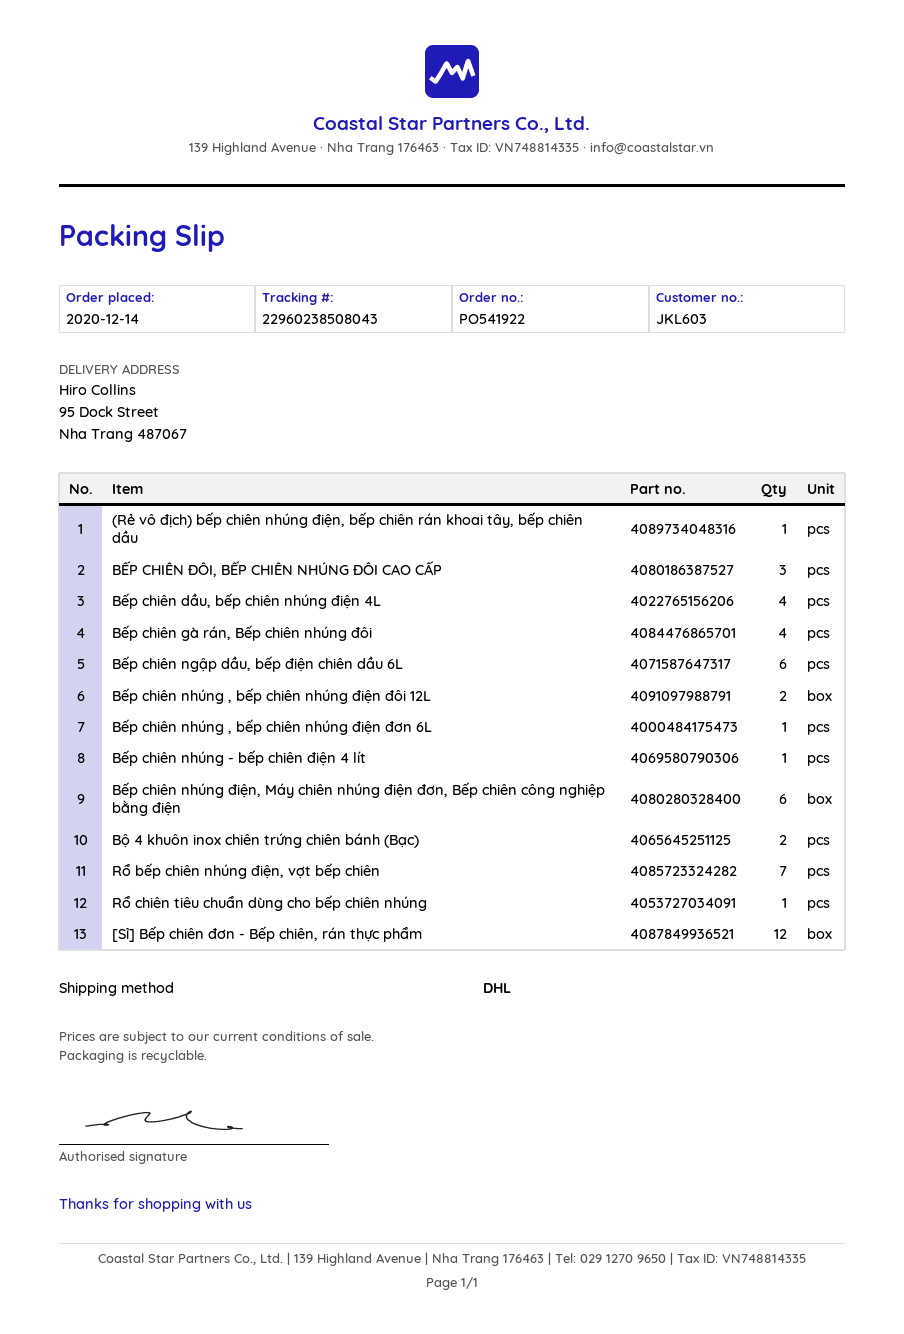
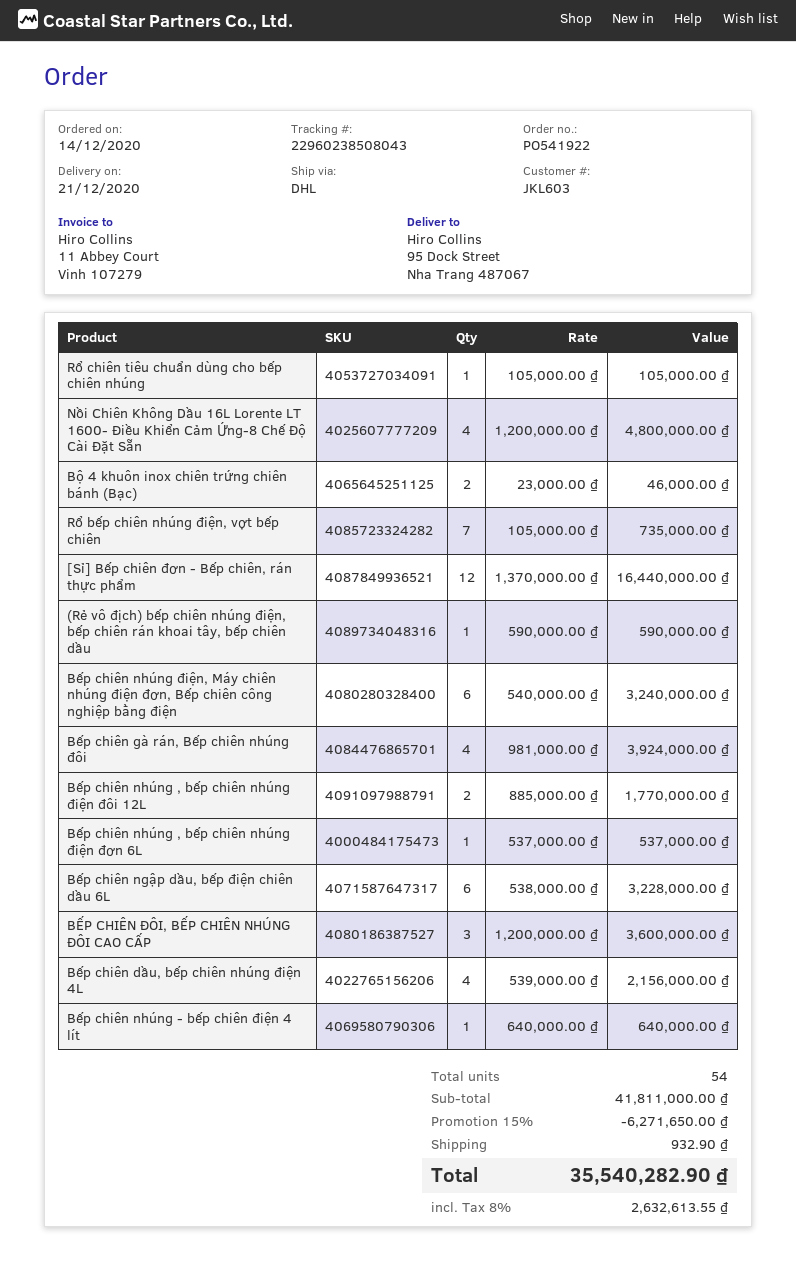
Nồi Chiên Không Dầu 16L Lorente LT 1600- Điều Khiển Cảm Ứng-8 Chế Độ Cài Đặt Sẵn: none -> 4

